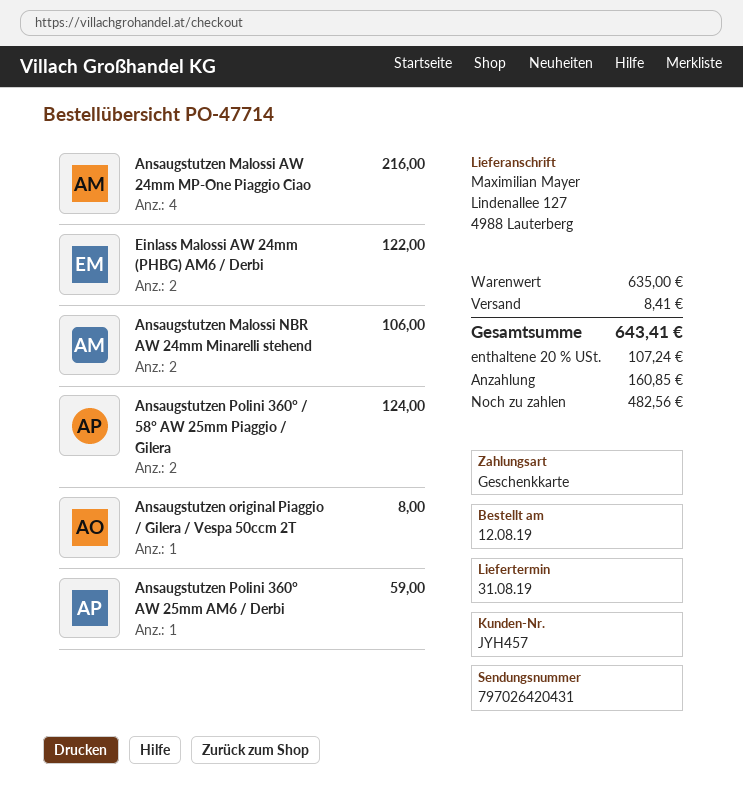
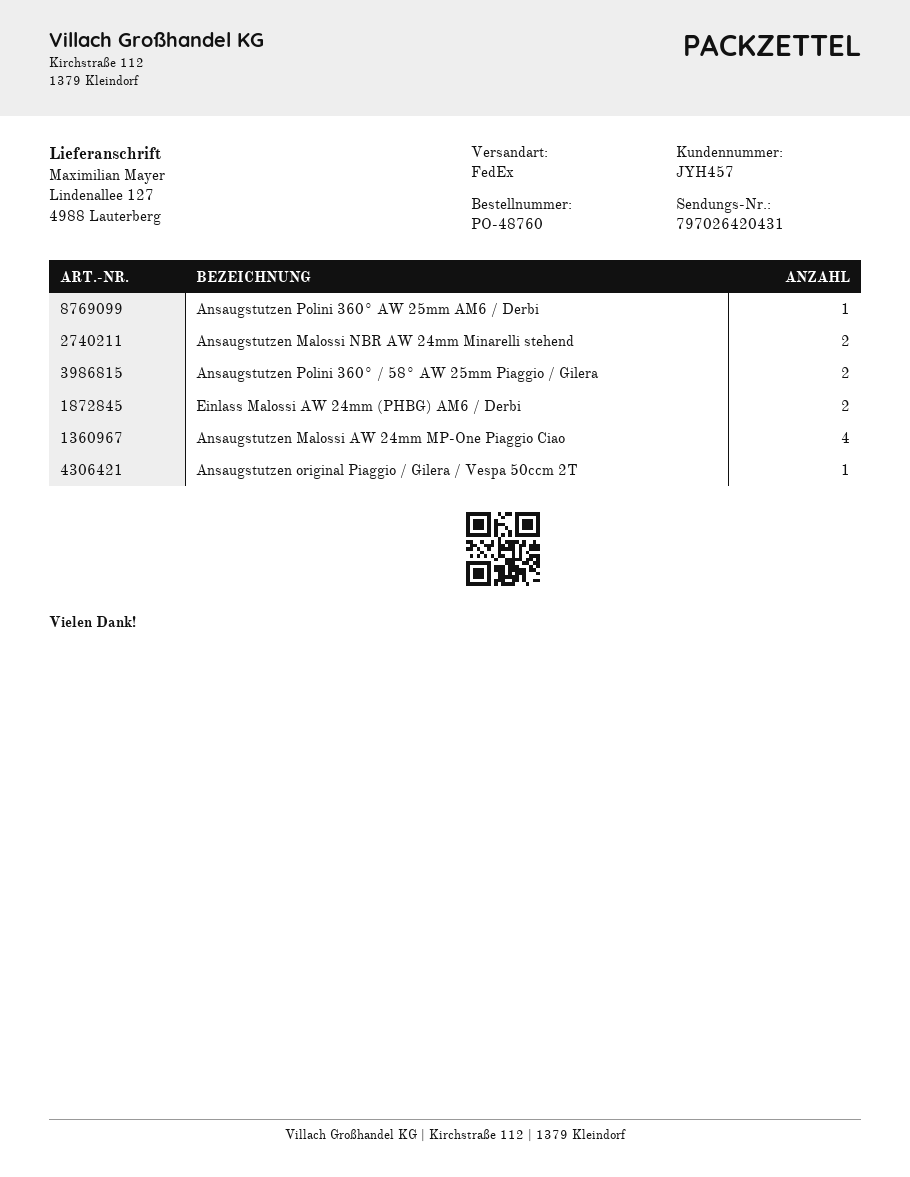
order number: PO-47714 -> PO-48760

